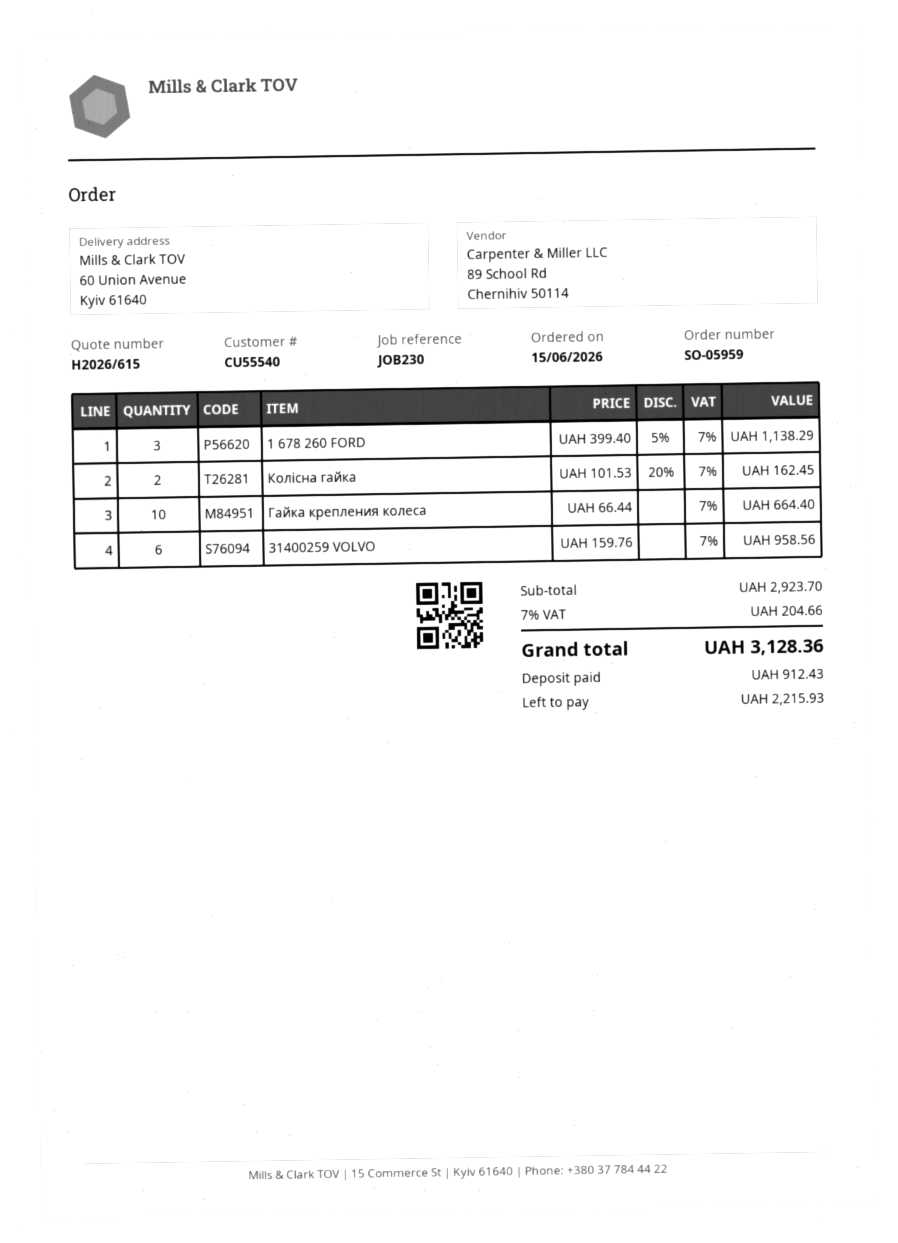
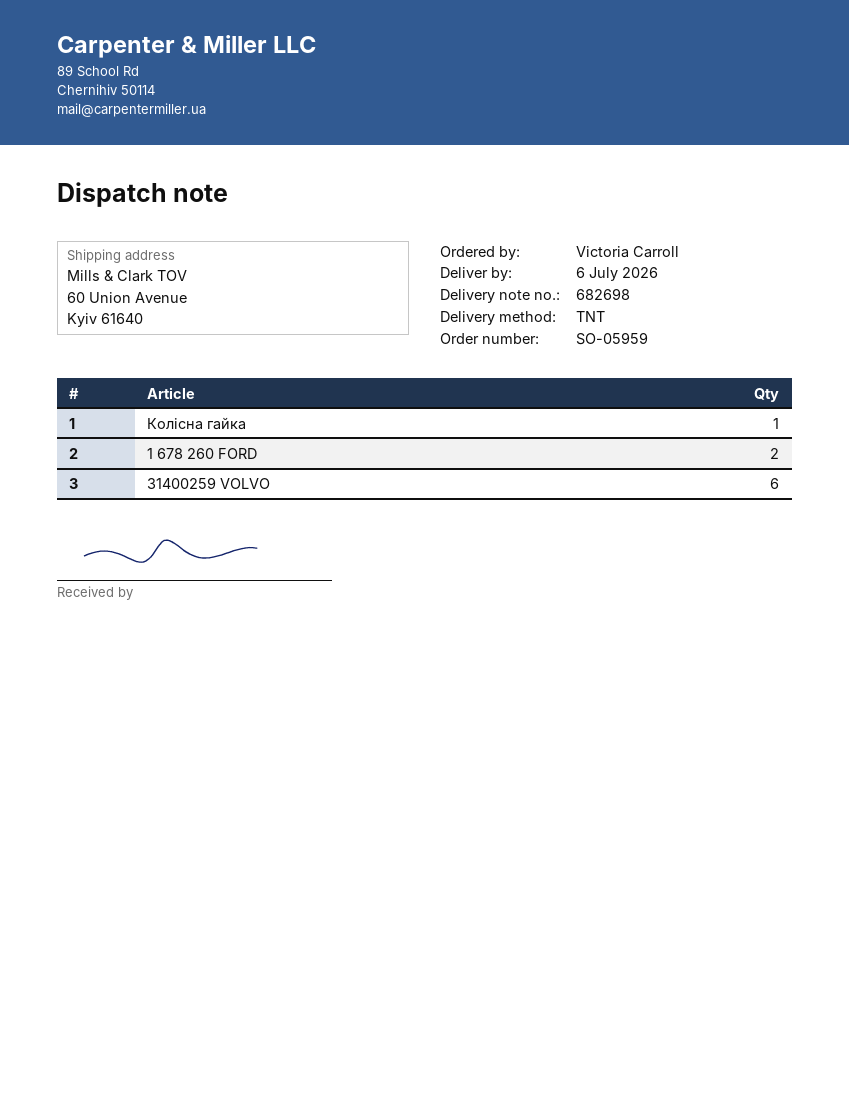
1 678 260 FORD: 3 -> 2
Колісна гайка: 2 -> 1
Гайка крепления колеса: 10 -> none

